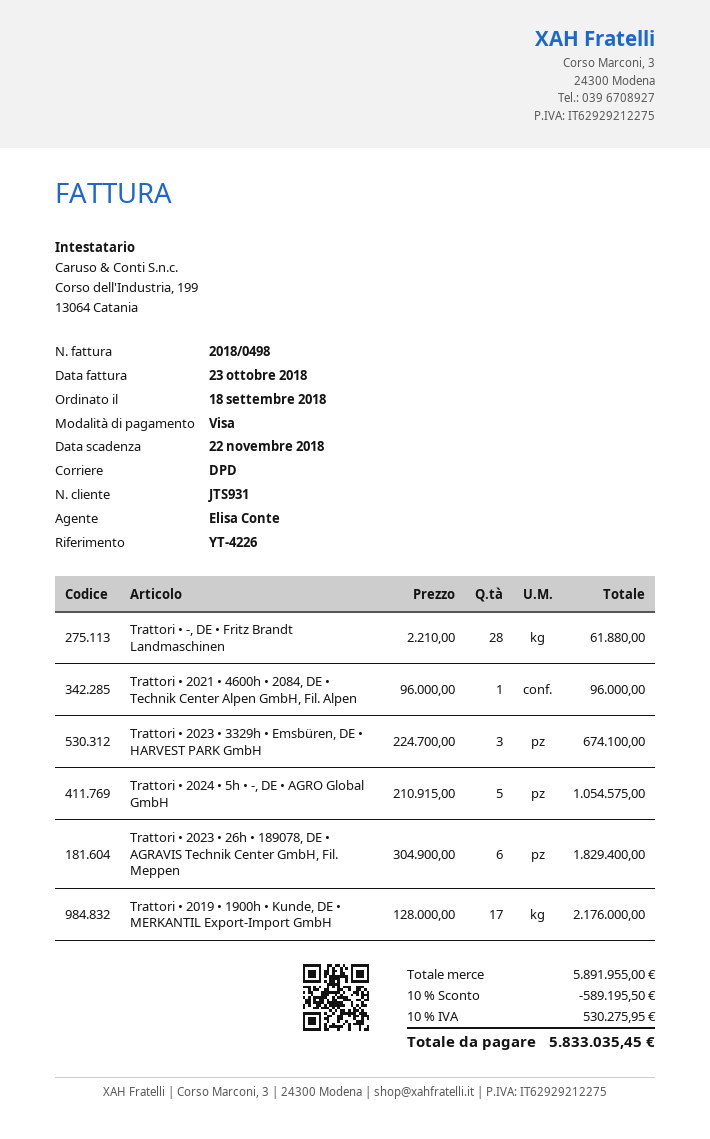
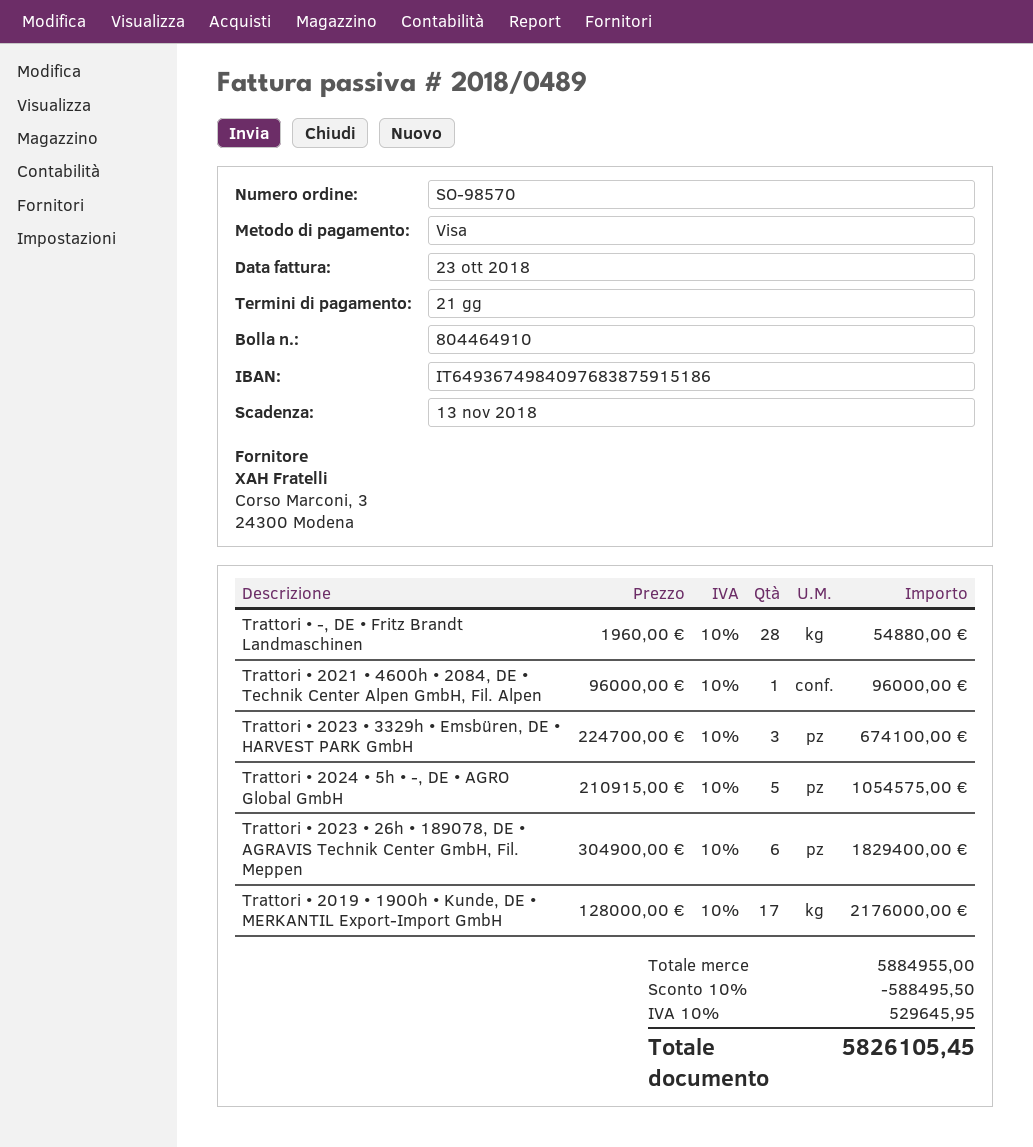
invoice number: 2018/0498 -> 2018/0489
due date: 2018-11-22 -> 2018-11-13
Trattori • -, DE • Fritz Brandt Landmaschinen: 28 x 2210.00 = 61880.00 -> 28 x 1960.00 = 54880.00
subtotal: 5891955.00 -> 5884955.00
discount: 10% = 589195.50 -> 10% = 588495.50
tax: 10% = 530275.95 -> 10% = 529645.95
total: 5833035.45 -> 5826105.45

